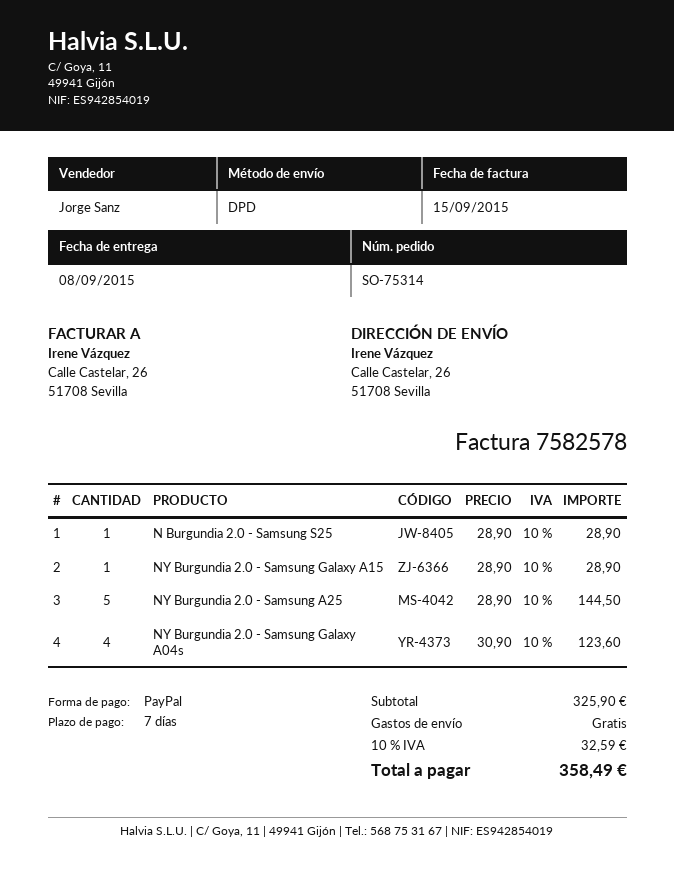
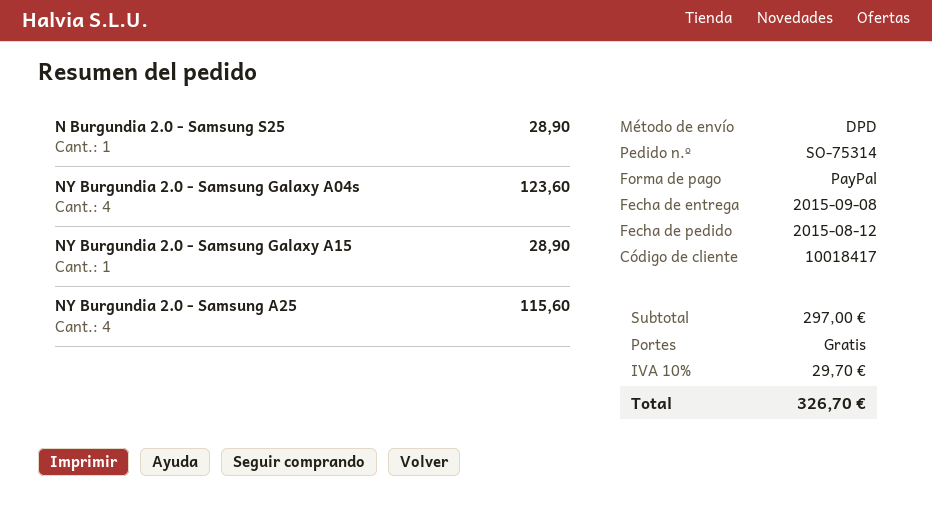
NY Burgundia 2.0 - Samsung A25: 5 for 144.50 -> 4 for 115.60
subtotal: 325.90 -> 297.00
tax: 10% = 32.59 -> 10% = 29.70
total: 358.49 -> 326.70

